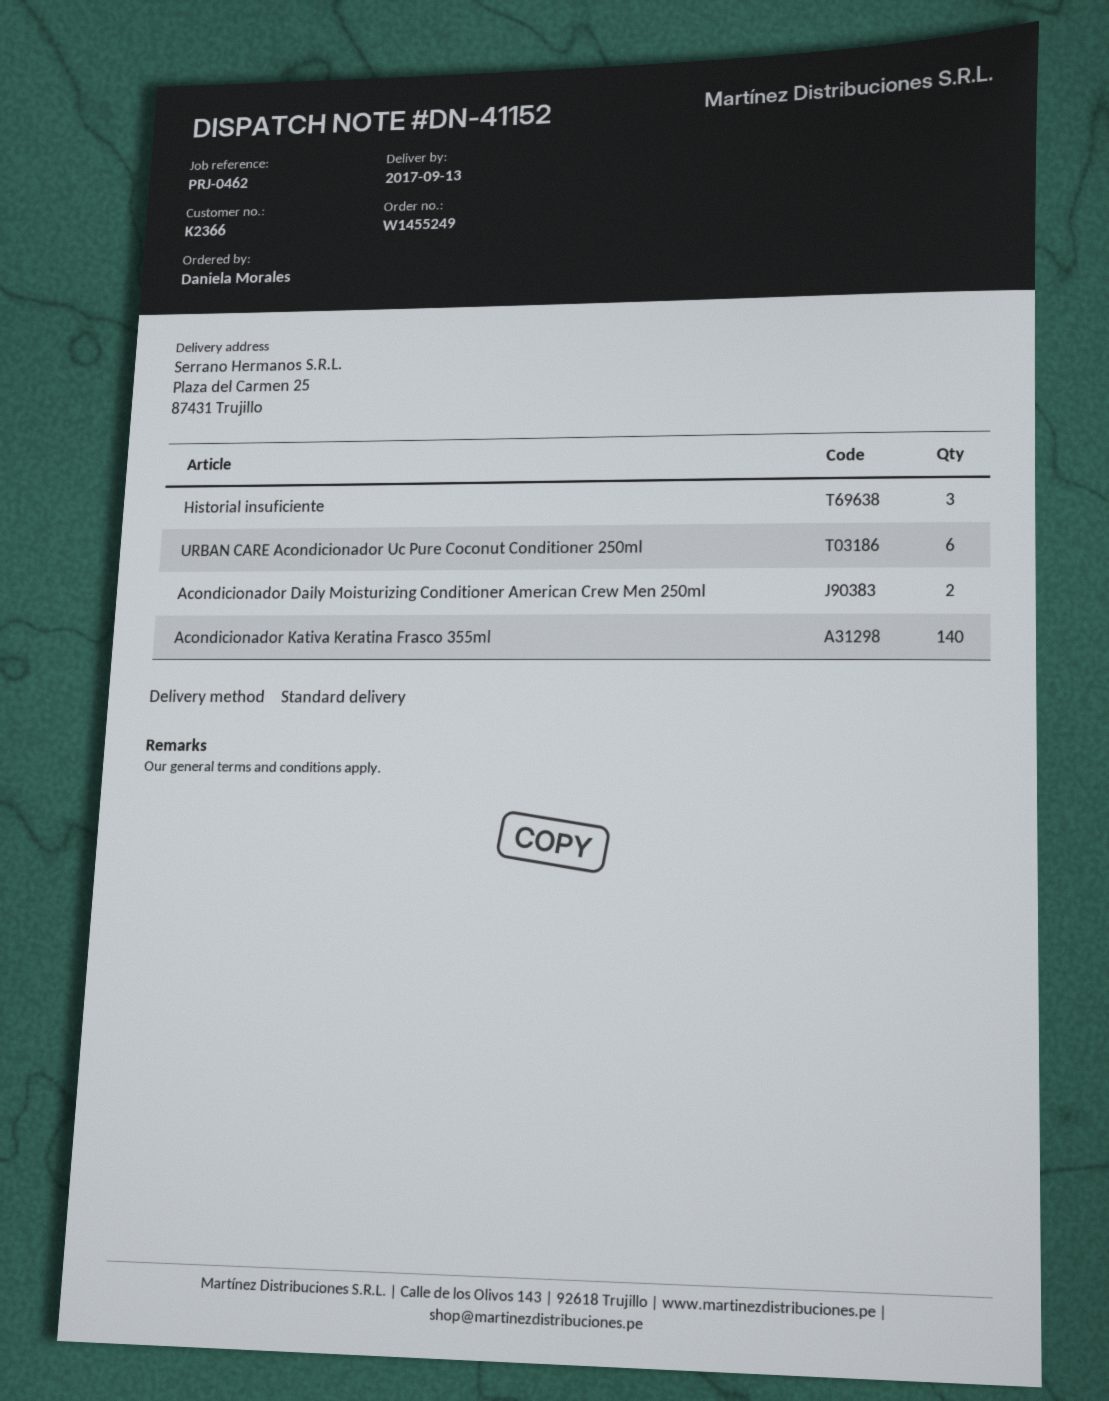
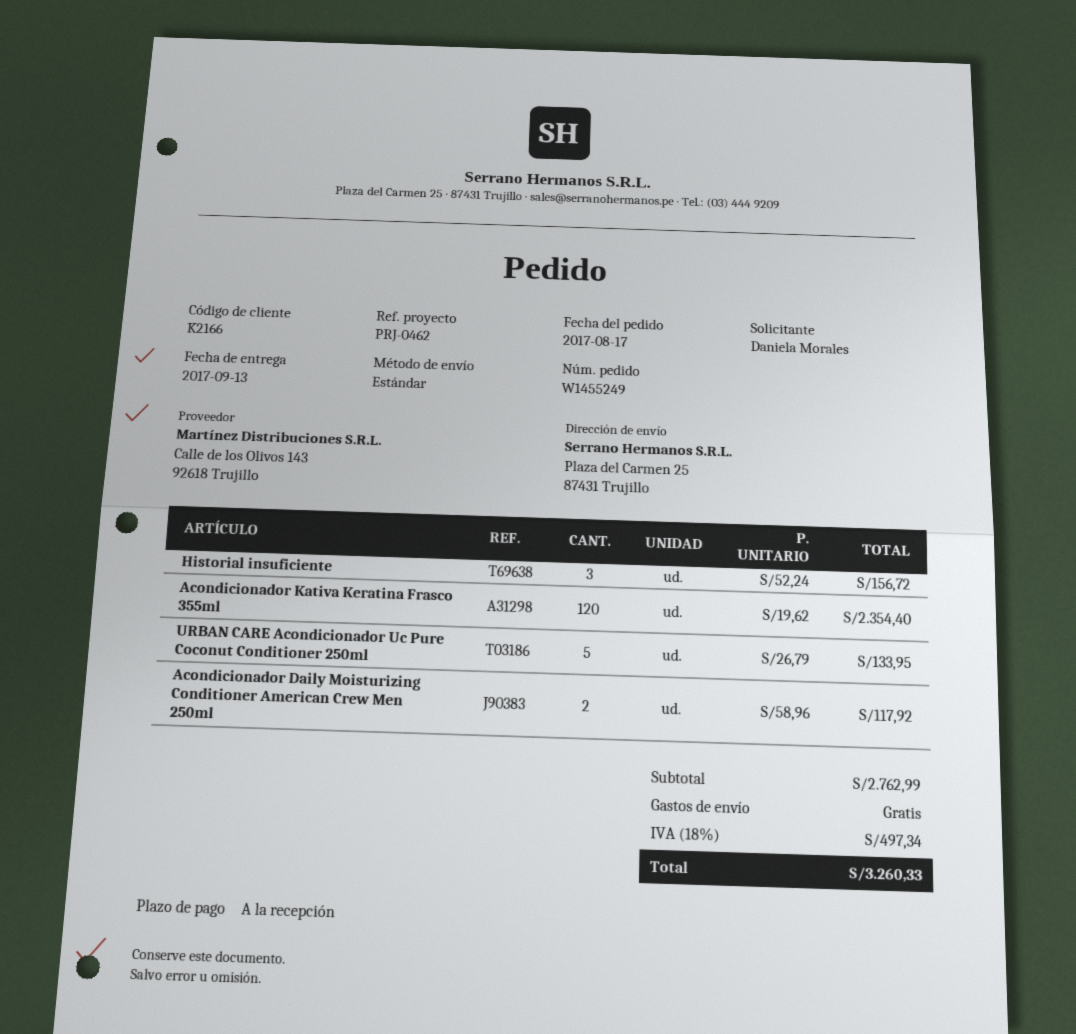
customer number: K2366 -> K2166
URBAN CARE Acondicionador Uc Pure Coconut Conditioner 250ml: 6 -> 5
Acondicionador Kativa Keratina Frasco 355ml: 140 -> 120

